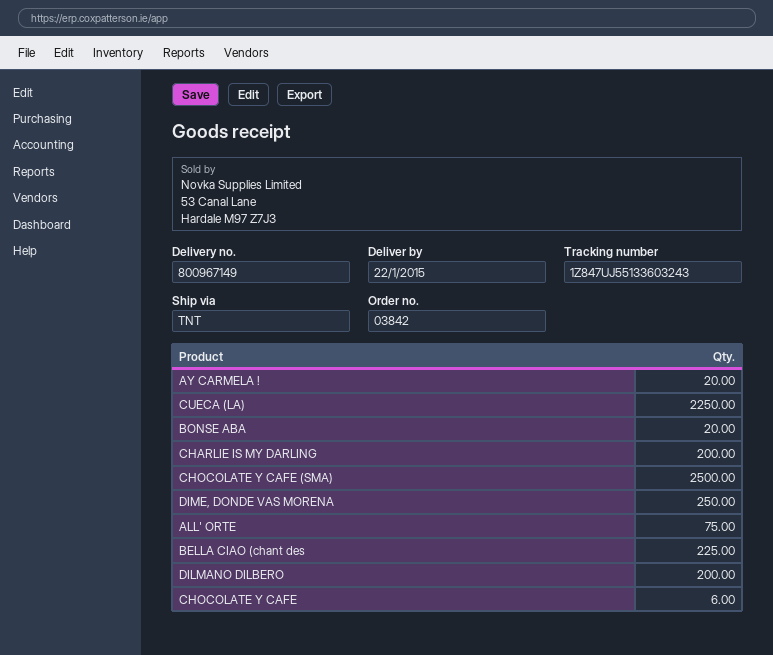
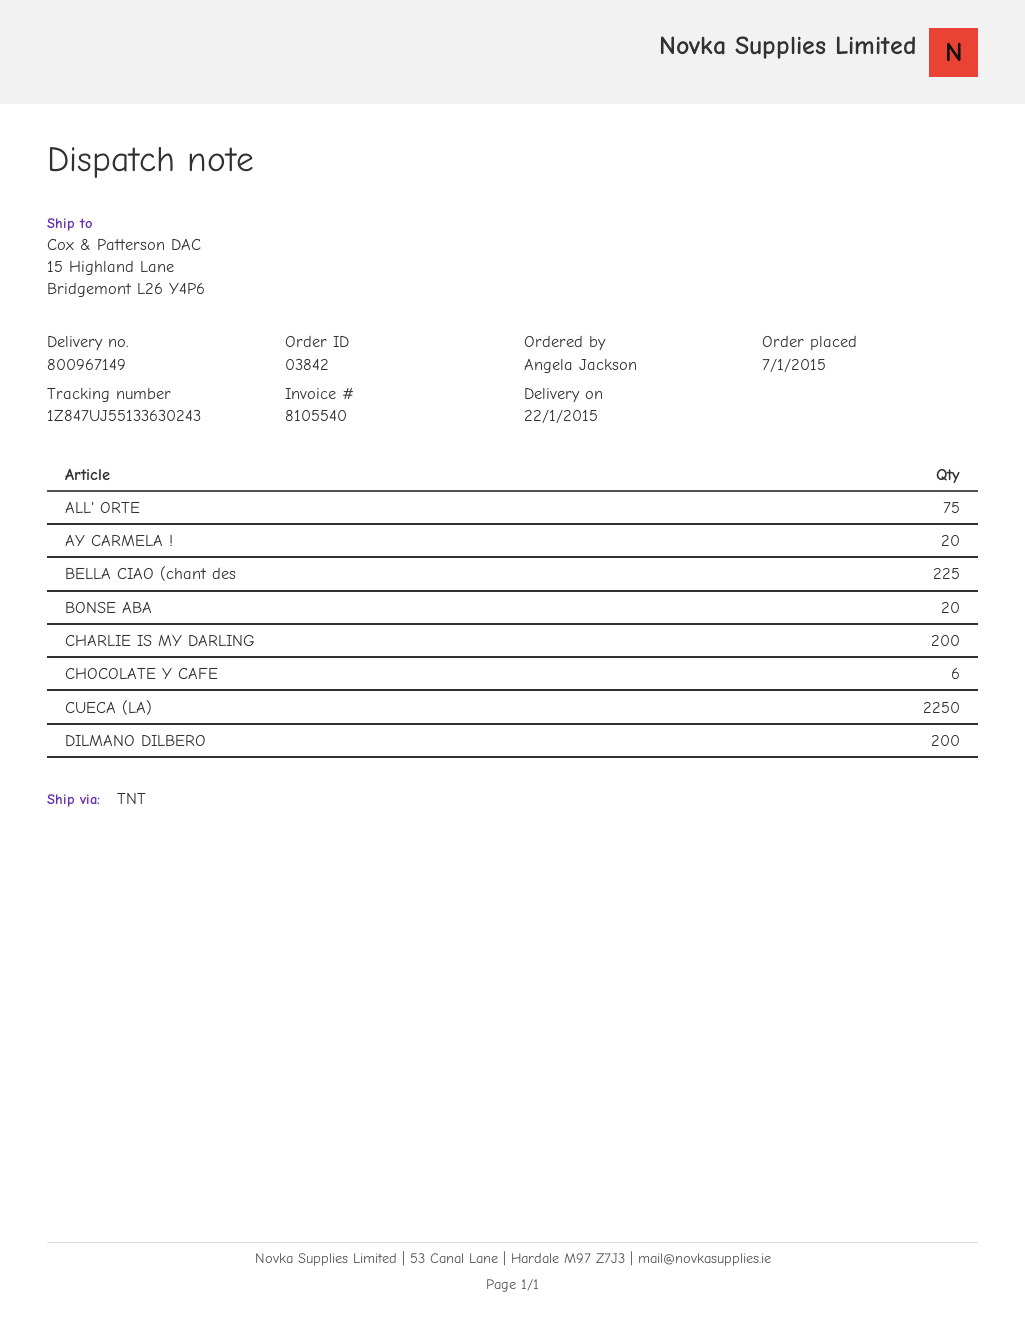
tracking number: 1Z847UJ55133603243 -> 1Z847UJ55133630243
CHOCOLATE Y CAFE (SMA): 2500 -> none
DIME, DONDE VAS MORENA: 250 -> none

